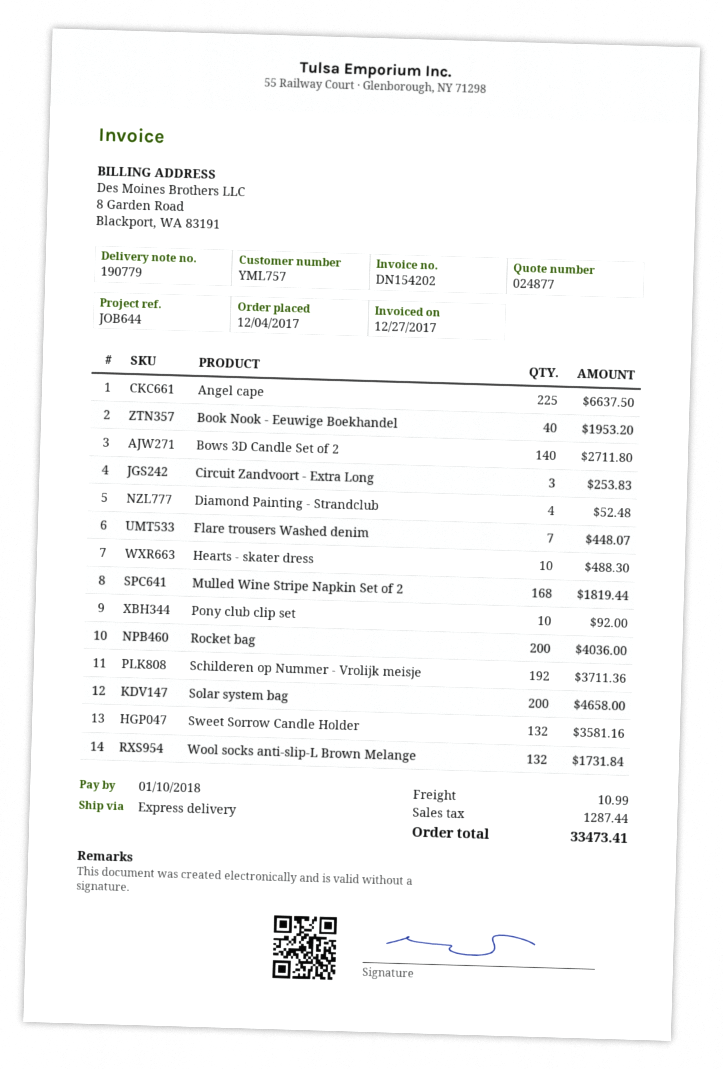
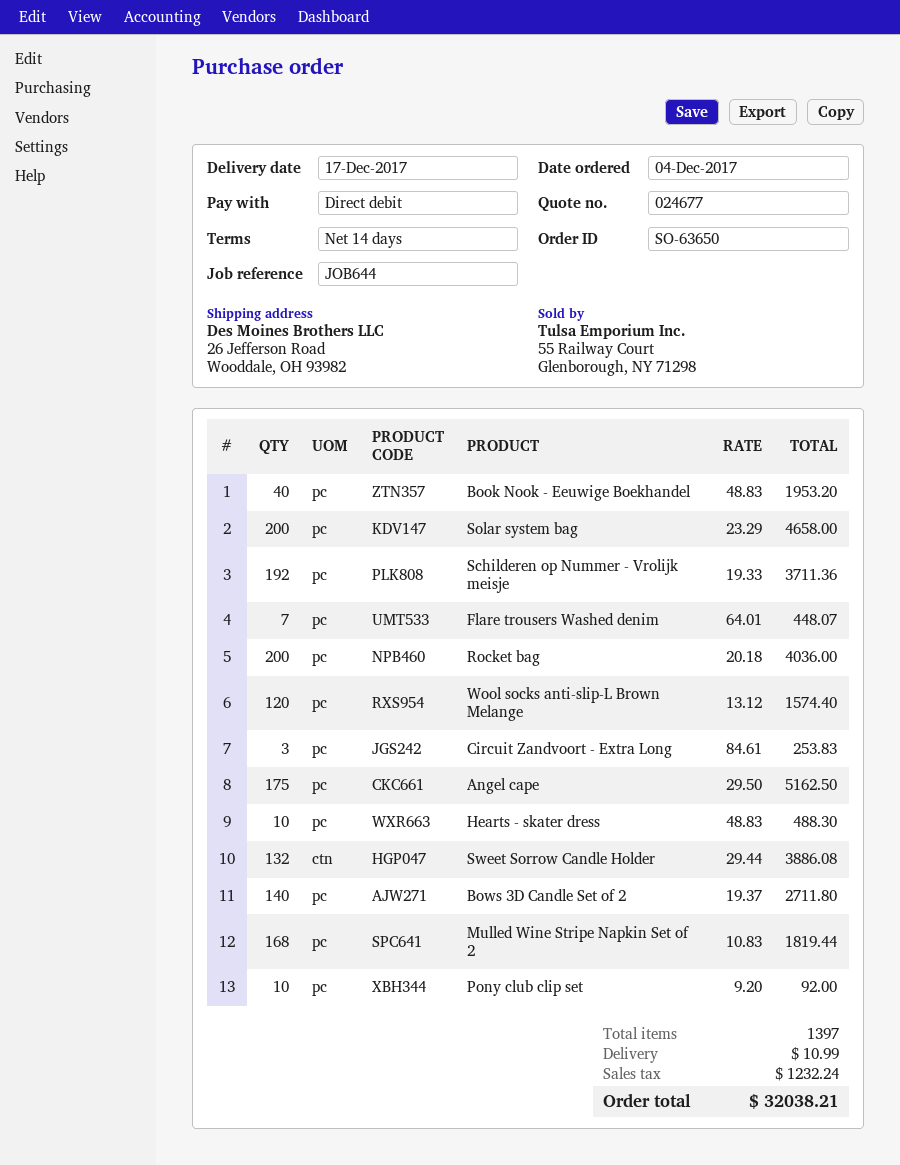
quote number: 024877 -> 024677
Angel cape: 225 for 6637.50 -> 175 for 5162.50
Diamond Painting - Strandclub: 4 for 52.48 -> none
Sweet Sorrow Candle Holder: 132 for 3581.16 -> 132 for 3886.08
Wool socks anti-slip-L Brown Melange: 132 for 1731.84 -> 120 for 1574.40
tax: 1287.44 -> 1232.24
total: 33473.41 -> 32038.21

